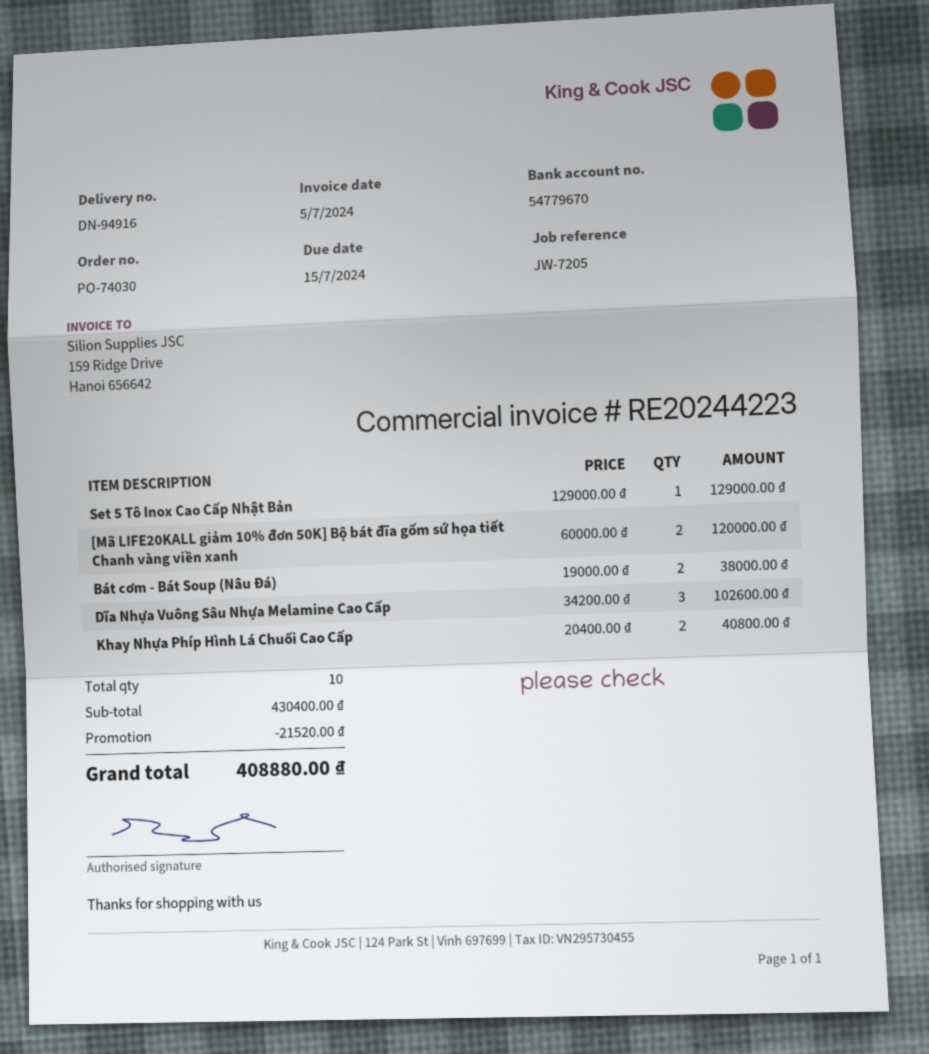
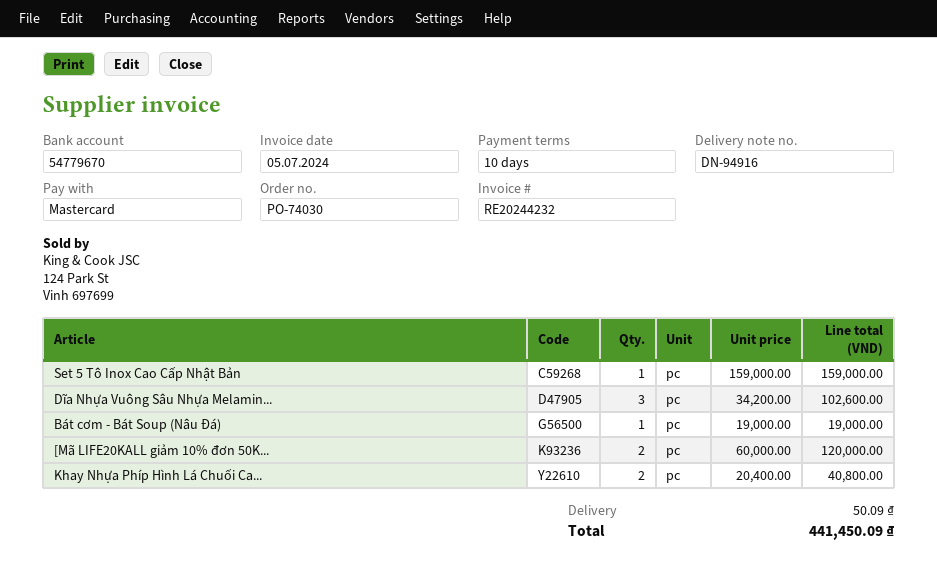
invoice number: RE20244223 -> RE20244232
Set 5 Tô Inox Cao Cấp Nhật Bản: 1 x 129000.00 = 129000.00 -> 1 x 159000.00 = 159000.00
Bát cơm - Bát Soup (Nâu Đá): 2 x 19000.00 = 38000.00 -> 1 x 19000.00 = 19000.00
discount: 21520.00 -> none
shipping: none -> 50.09
total: 408880.00 -> 441450.09

